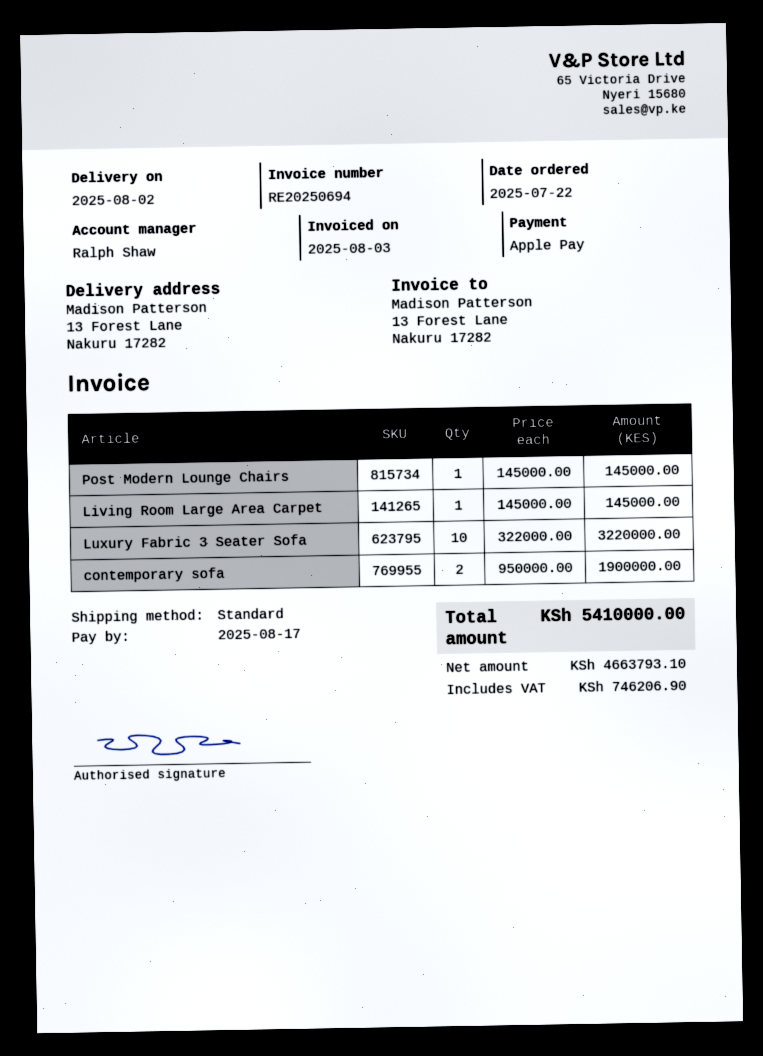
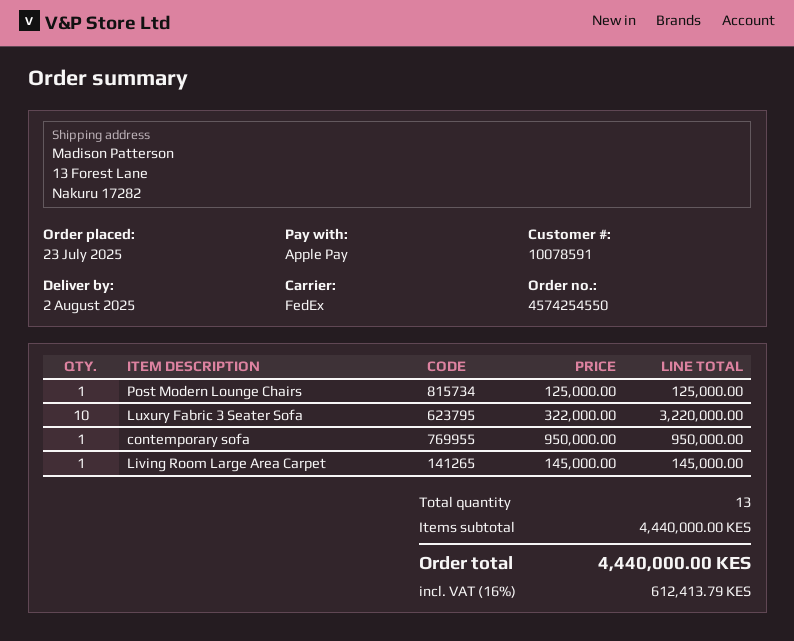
order date: 2025-07-22 -> 2025-07-23
shipping method: standard -> FedEx
Post Modern Lounge Chairs: 1 x 145000.00 = 145000.00 -> 1 x 125000.00 = 125000.00
contemporary sofa: 2 x 950000.00 = 1900000.00 -> 1 x 950000.00 = 950000.00
tax: 746206.90 -> 612413.79
total: 5410000.00 -> 4440000.00

